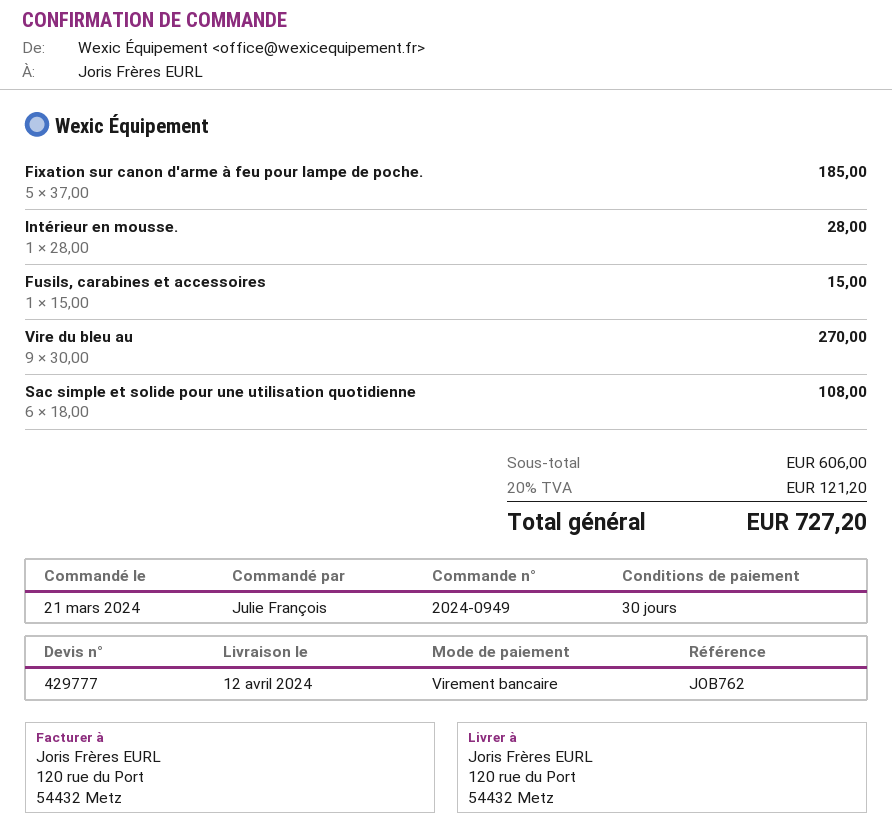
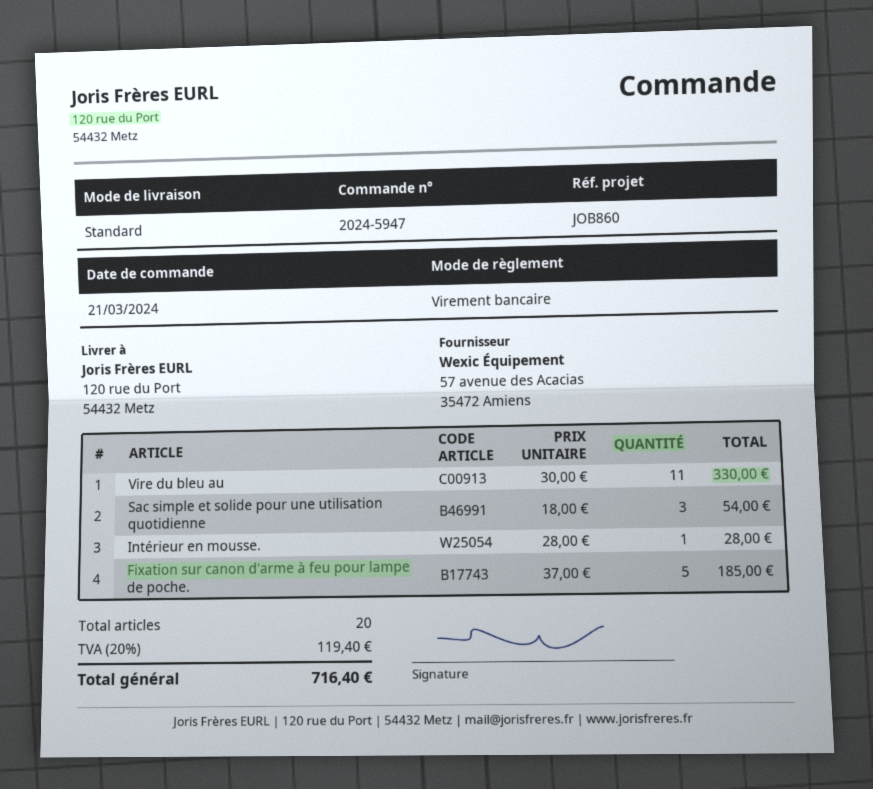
order number: 2024-0949 -> 2024-5947
reference: JOB762 -> JOB860
Fusils, carabines et accessoires: 1 x 15.00 = 15.00 -> none
Vire du bleu au: 9 x 30.00 = 270.00 -> 11 x 30.00 = 330.00
Sac simple et solide pour une utilisation quotidienne: 6 x 18.00 = 108.00 -> 3 x 18.00 = 54.00
tax: 20% = 121.20 -> 20% = 119.40
total: 727.20 -> 716.40

